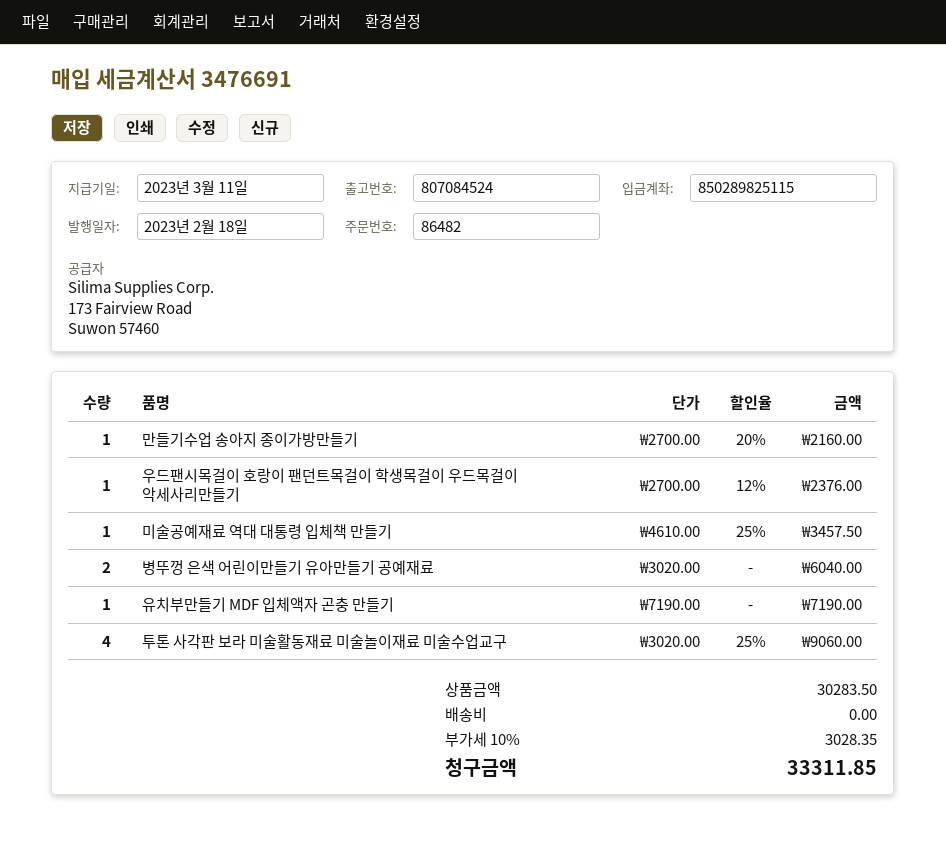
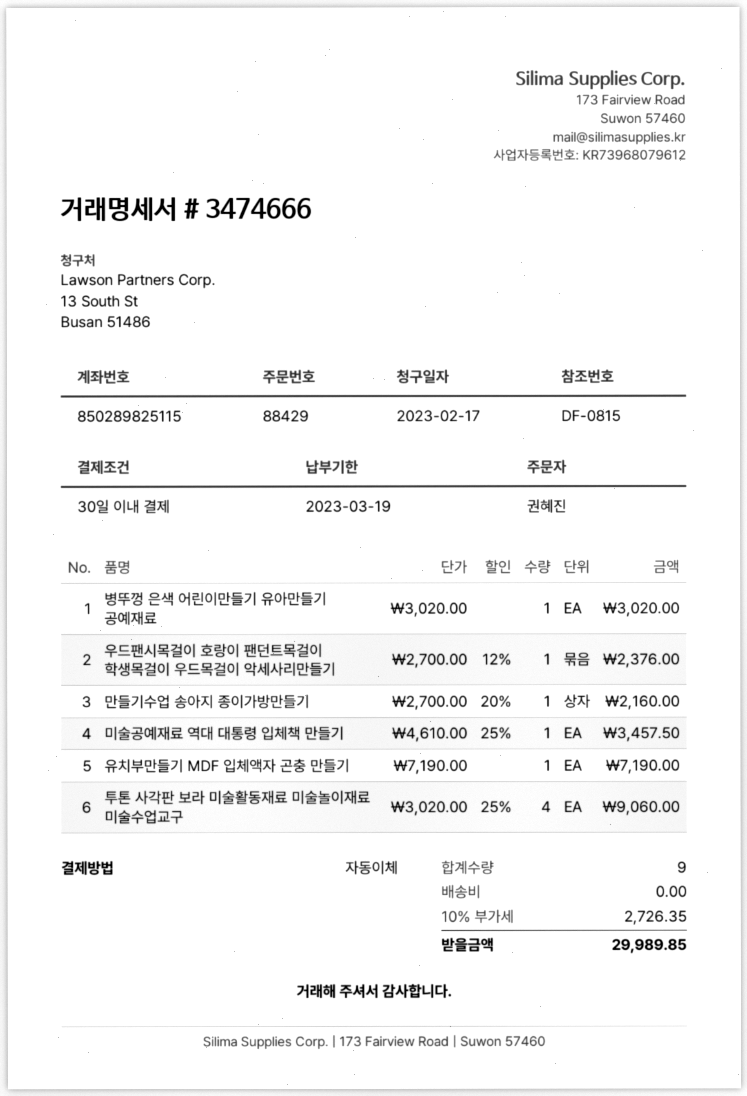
order number: 86482 -> 88429
invoice number: 3476691 -> 3474666
invoice date: 2023-02-18 -> 2023-02-17
due date: 2023-03-11 -> 2023-03-19
병뚜껑 은색 어린이만들기 유아만들기 공예재료: 2 x 3020.00 = 6040.00 -> 1 x 3020.00 = 3020.00
tax: 10% = 3028.35 -> 10% = 2726.35
total: 33311.85 -> 29989.85

